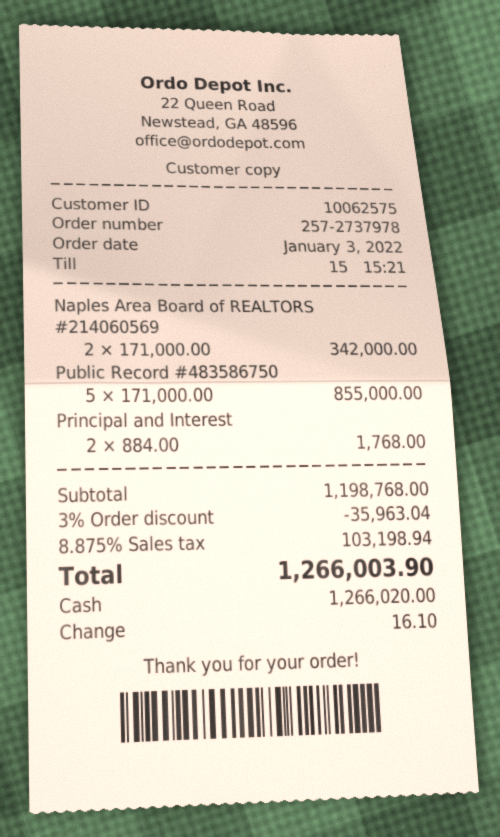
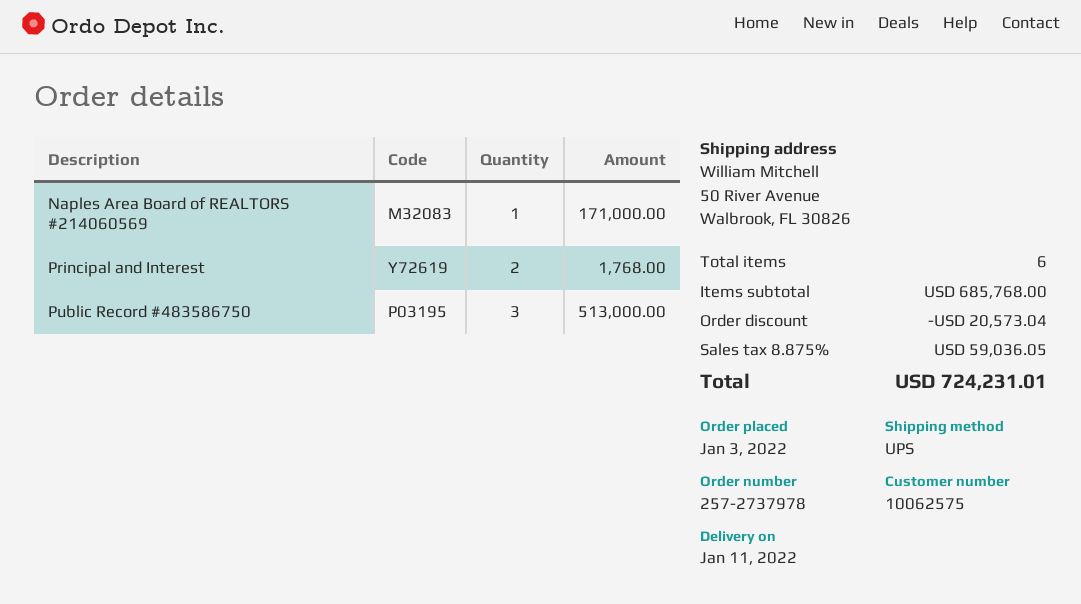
Naples Area Board of REALTORS #214060569: 2 for 342000.00 -> 1 for 171000.00
Public Record #483586750: 5 for 855000.00 -> 3 for 513000.00
subtotal: 1198768.00 -> 685768.00
discount: 35963.04 -> 20573.04
tax: 8.875% = 103198.94 -> 8.875% = 59036.05
total: 1266003.90 -> 724231.01

